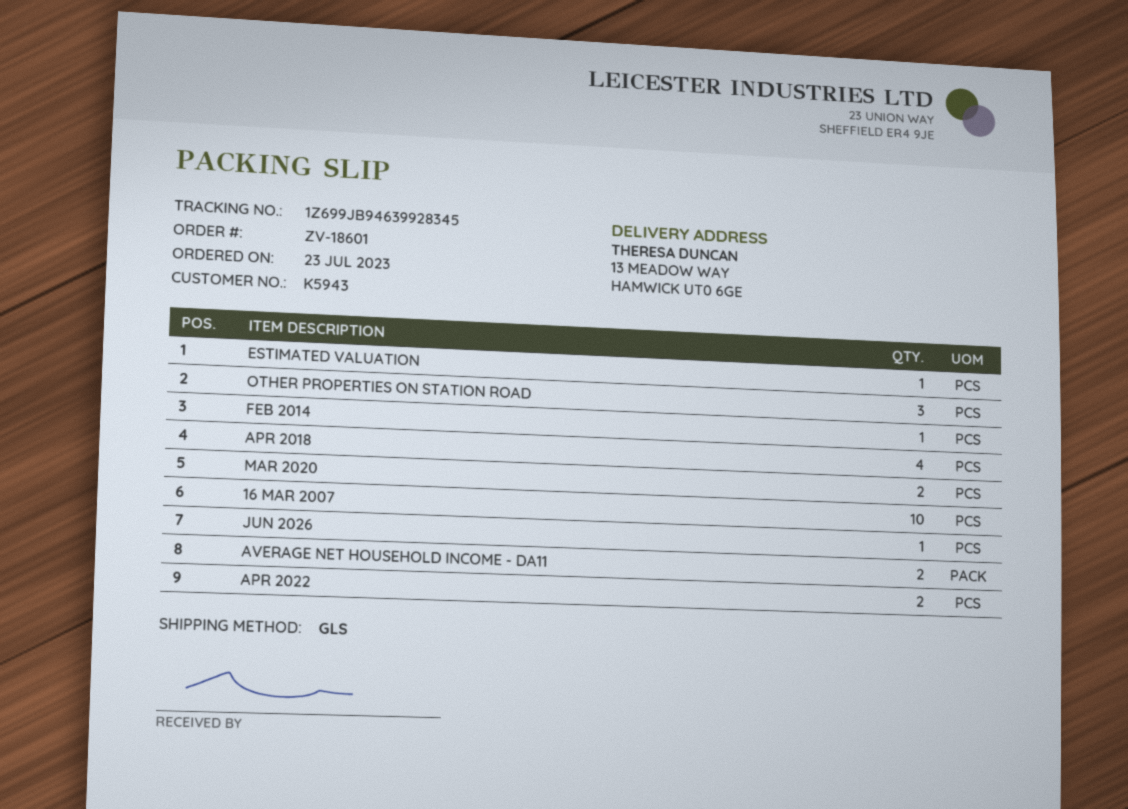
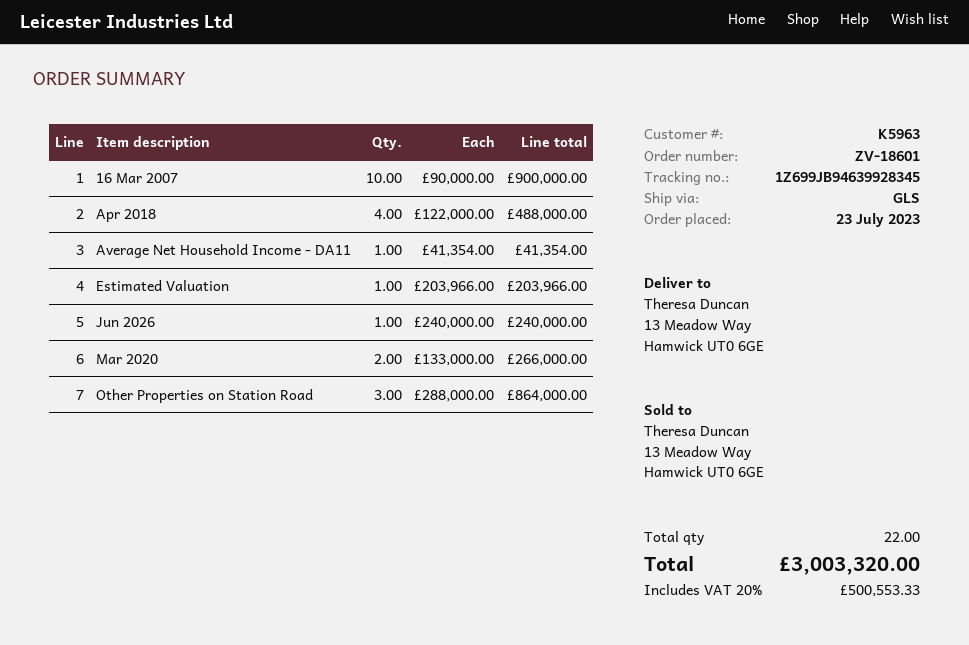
customer number: K5943 -> K5963
FEB 2014: 1 -> none
AVERAGE NET HOUSEHOLD INCOME - DA11: 2 -> 1
APR 2022: 2 -> none

